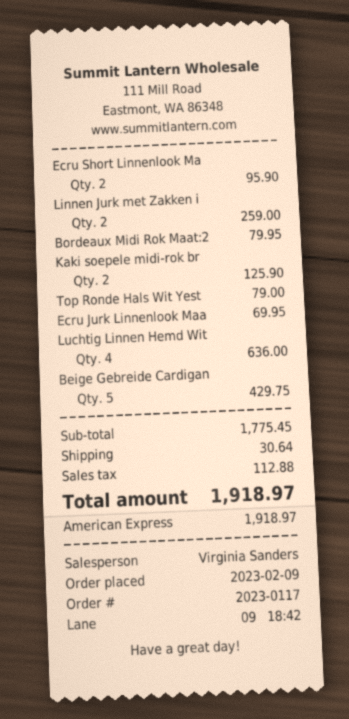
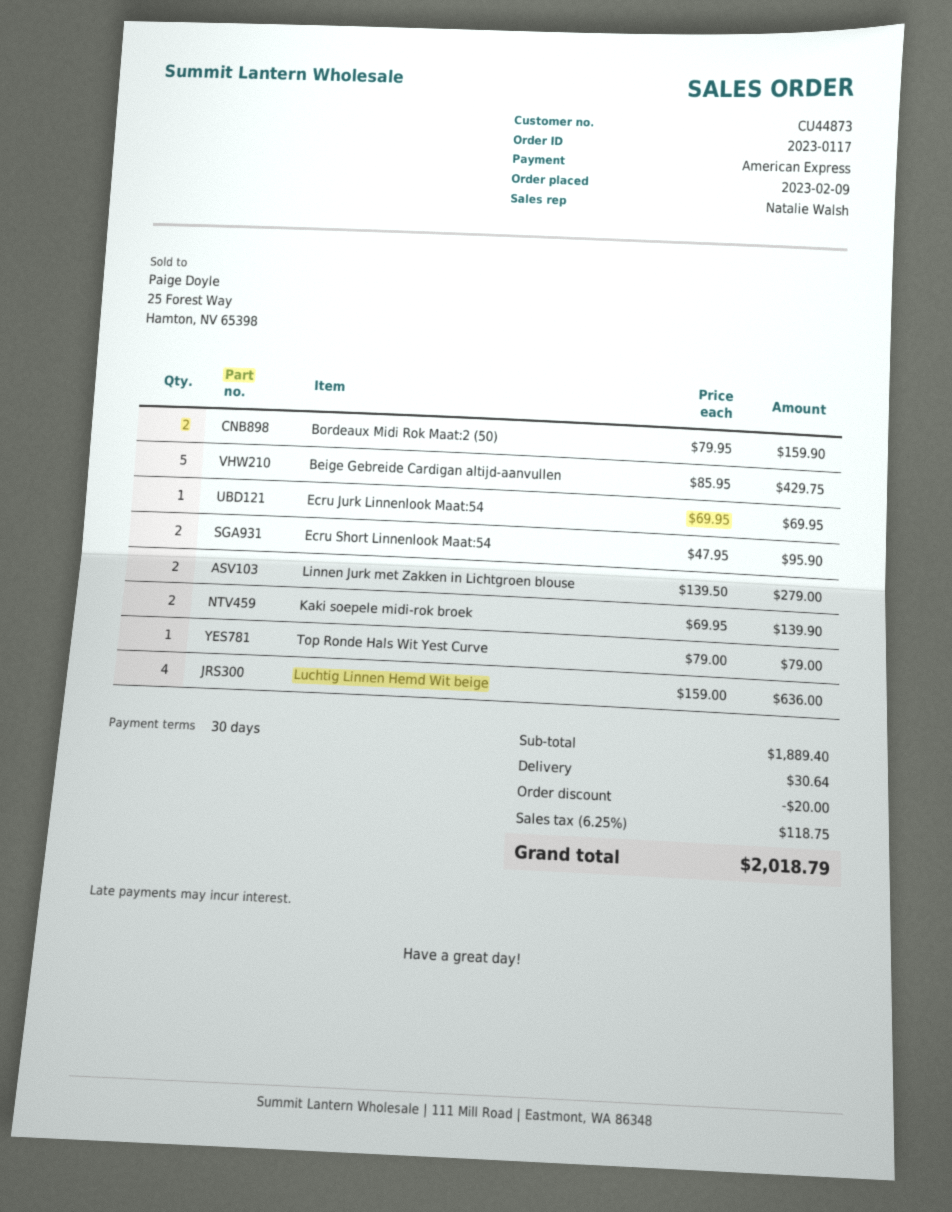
sales rep: Virginia Sanders -> Natalie Walsh
Linnen Jurk met Zakken i: 2 for 259.00 -> 2 for 279.00
Bordeaux Midi Rok Maat:2: 1 for 79.95 -> 2 for 159.90
Kaki soepele midi-rok br: 2 for 125.90 -> 2 for 139.90
subtotal: 1775.45 -> 1889.40
discount: none -> 20.00
tax: 112.88 -> 118.75
total: 1918.97 -> 2018.79

